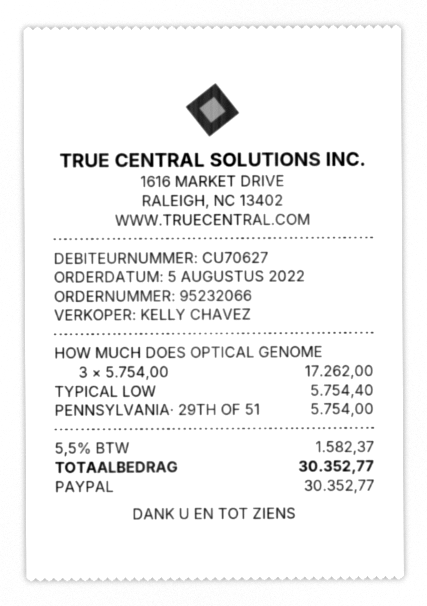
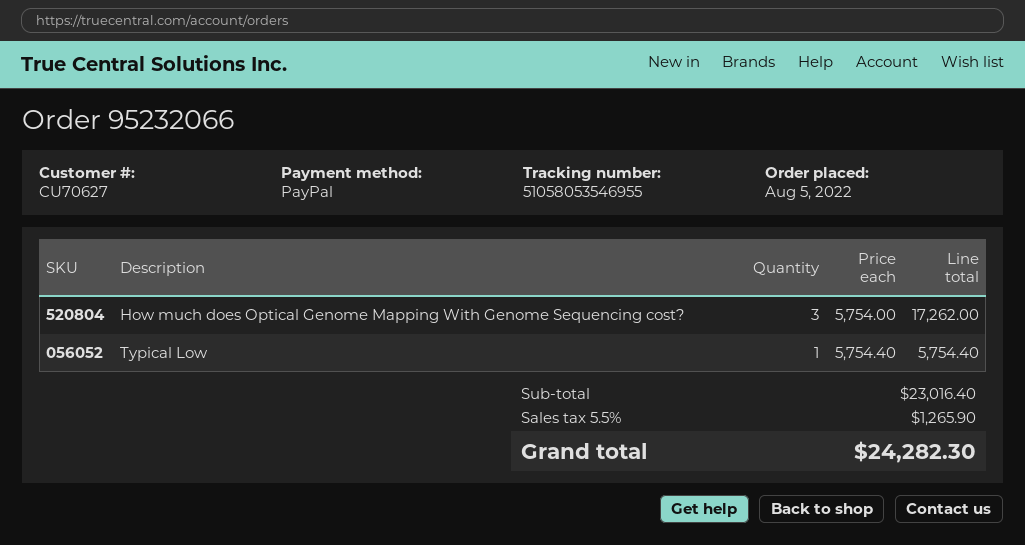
PENNSYLVANIA· 29TH OF 51: 1 x 5754.00 = 5754.00 -> none
tax: 5.5% = 1582.37 -> 5.5% = 1265.90
total: 30352.77 -> 24282.30

